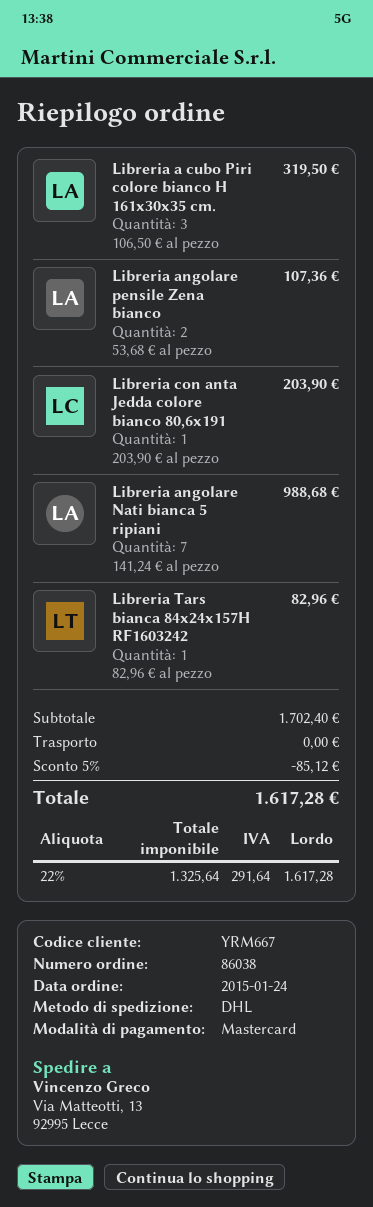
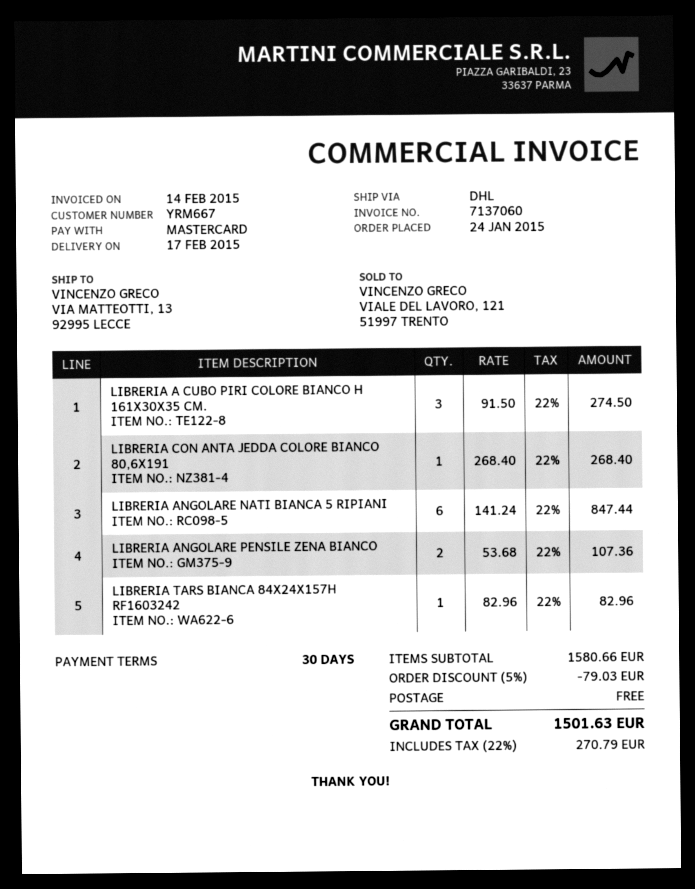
Libreria a cubo Piri colore bianco H 161x30x35 cm.: 3 x 106.50 = 319.50 -> 3 x 91.50 = 274.50
Libreria con anta Jedda colore bianco 80,6x191: 1 x 203.90 = 203.90 -> 1 x 268.40 = 268.40
Libreria angolare Nati bianca 5 ripiani: 7 x 141.24 = 988.68 -> 6 x 141.24 = 847.44
subtotal: 1702.40 -> 1580.66
discount: 5% = 85.12 -> 5% = 79.03
tax: 22% = 291.64 -> 22% = 270.79
total: 1617.28 -> 1501.63

